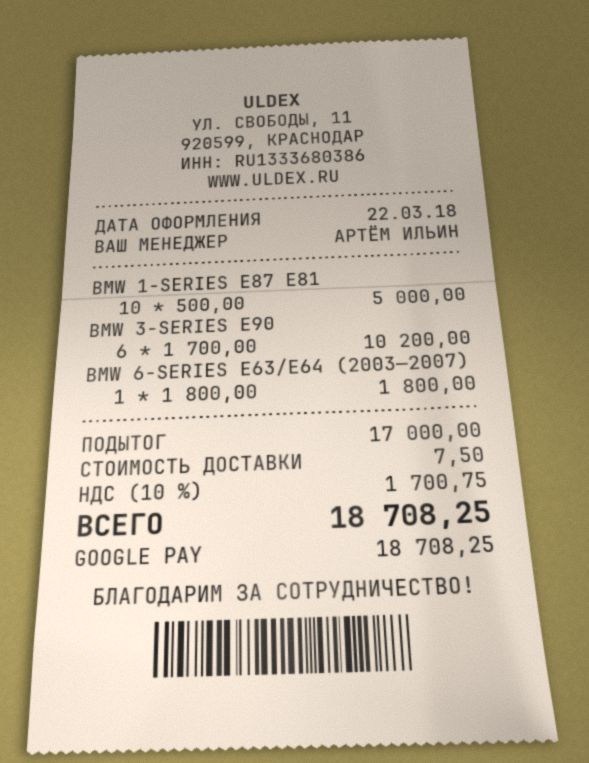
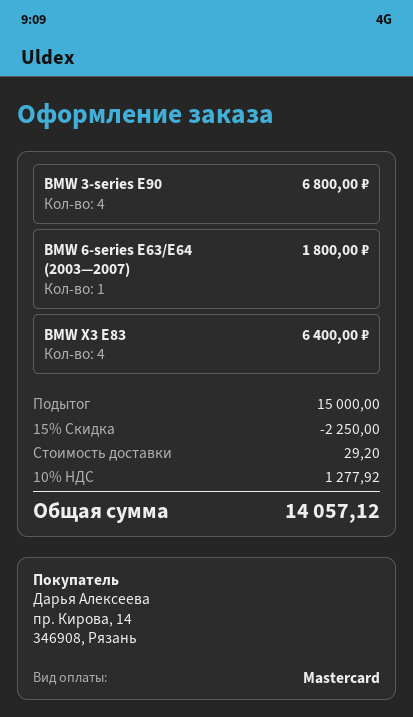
payment method: Google Pay -> Mastercard
BMW 1-SERIES E87 E81: 10 for 5000.00 -> none
BMW 3-SERIES E90: 6 for 10200.00 -> 4 for 6800.00
BMW X3 E83: none -> 4 for 6400.00
subtotal: 17000.00 -> 15000.00
discount: none -> 15% = 2250.00
shipping: 7.50 -> 29.20
tax: 10% = 1700.75 -> 10% = 1277.92
total: 18708.25 -> 14057.12

